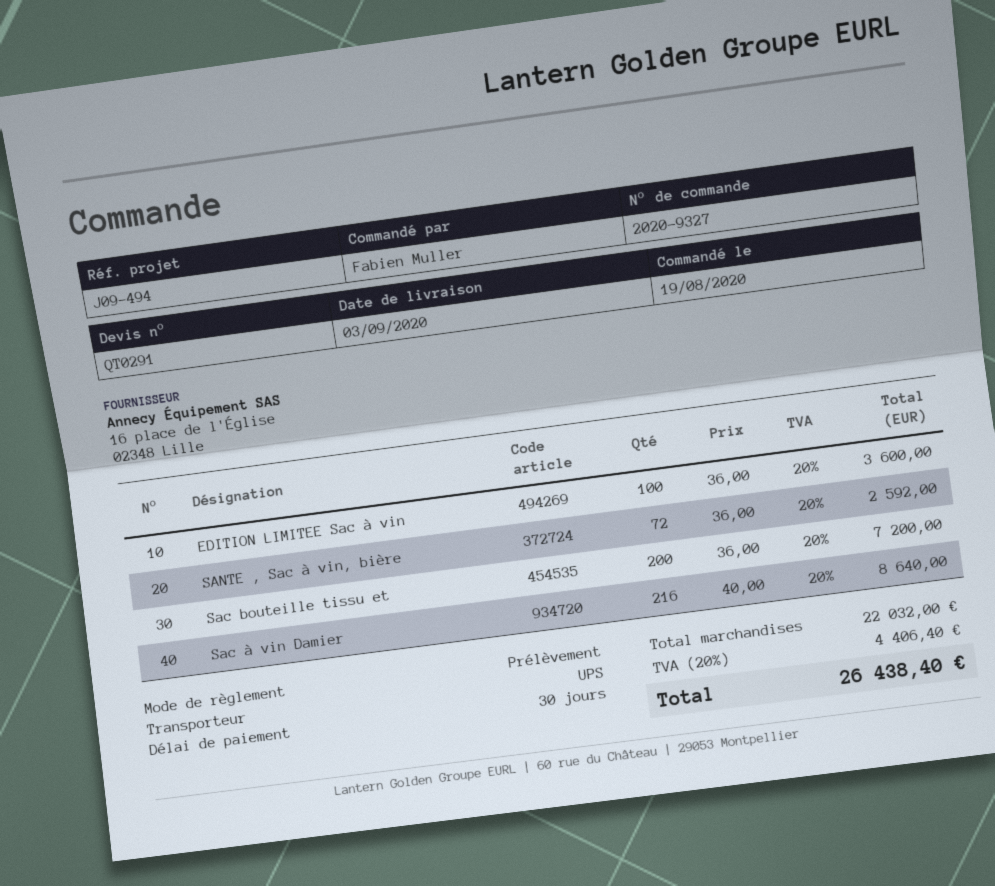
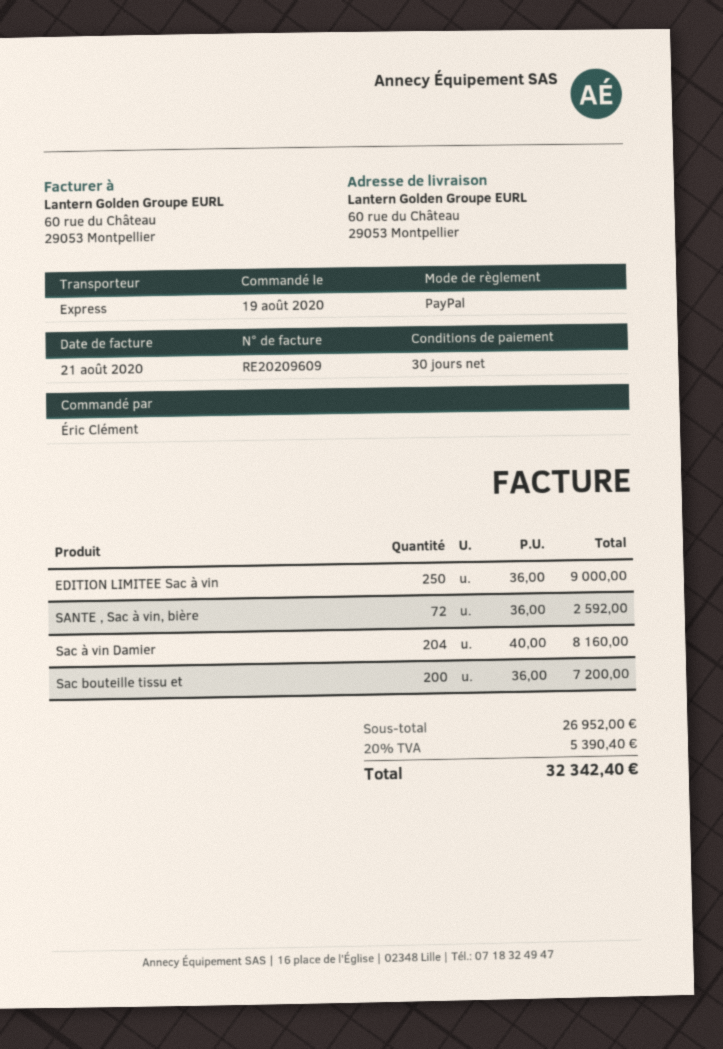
ordered by: Fabien Muller -> Éric Clément
payment method: direct debit -> PayPal
shipping method: UPS -> express
EDITION LIMITEE Sac à vin: 100 x 36.00 = 3600.00 -> 250 x 36.00 = 9000.00
Sac à vin Damier: 216 x 40.00 = 8640.00 -> 204 x 40.00 = 8160.00
subtotal: 22032.00 -> 26952.00
tax: 20% = 4406.40 -> 20% = 5390.40
total: 26438.40 -> 32342.40

